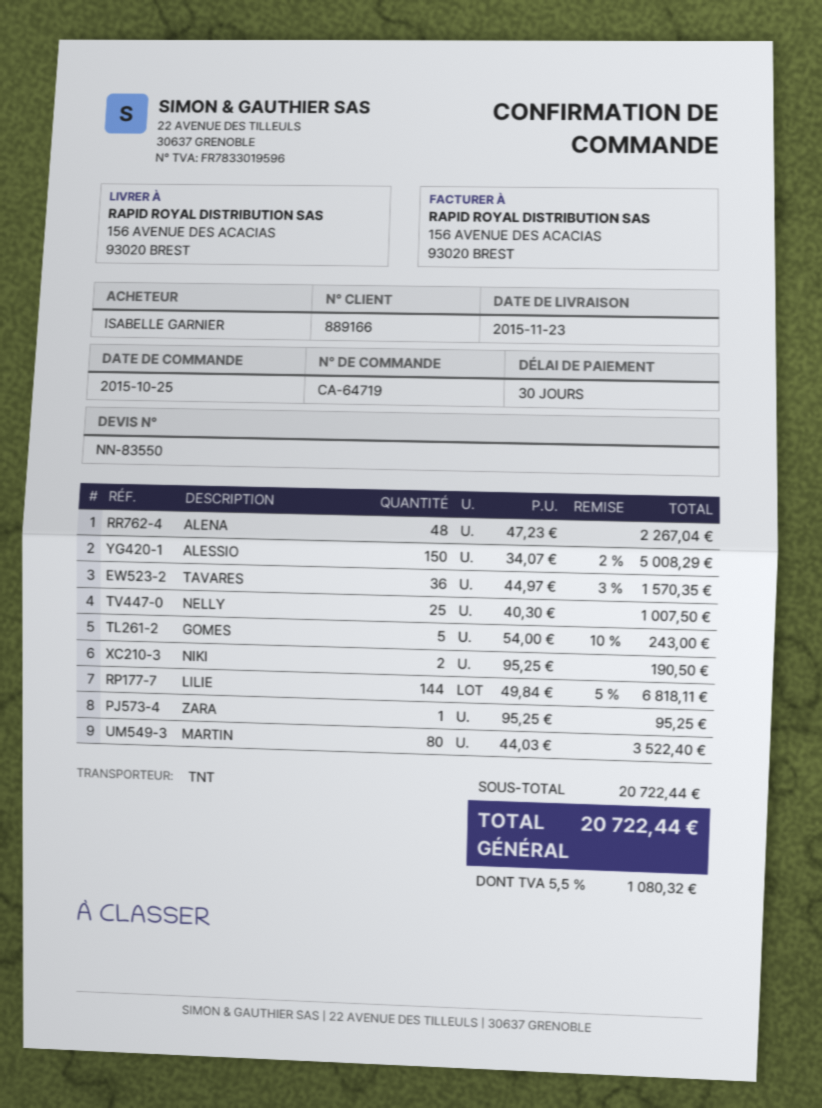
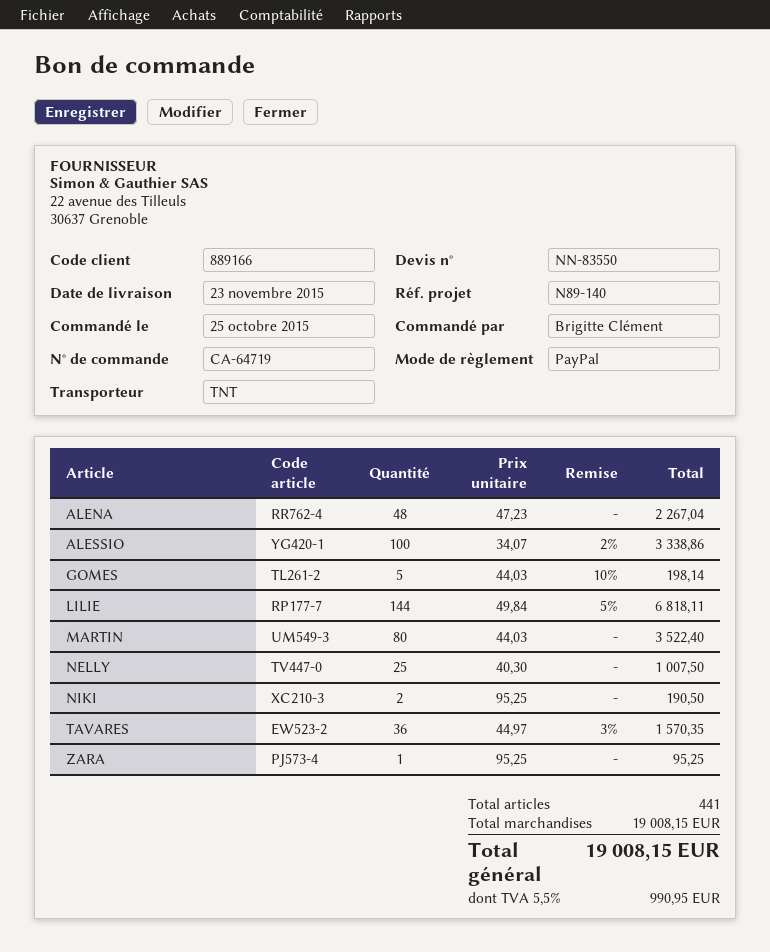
ordered by: ISABELLE GARNIER -> Brigitte Clément
ALESSIO: 150 x 34.07 - 2% = 5008.29 -> 100 x 34.07 - 2% = 3338.86
GOMES: 5 x 54.00 - 10% = 243.00 -> 5 x 44.03 - 10% = 198.14
subtotal: 20722.44 -> 19008.15
tax: 5.5% = 1080.32 -> 5.5% = 990.95
total: 20722.44 -> 19008.15

